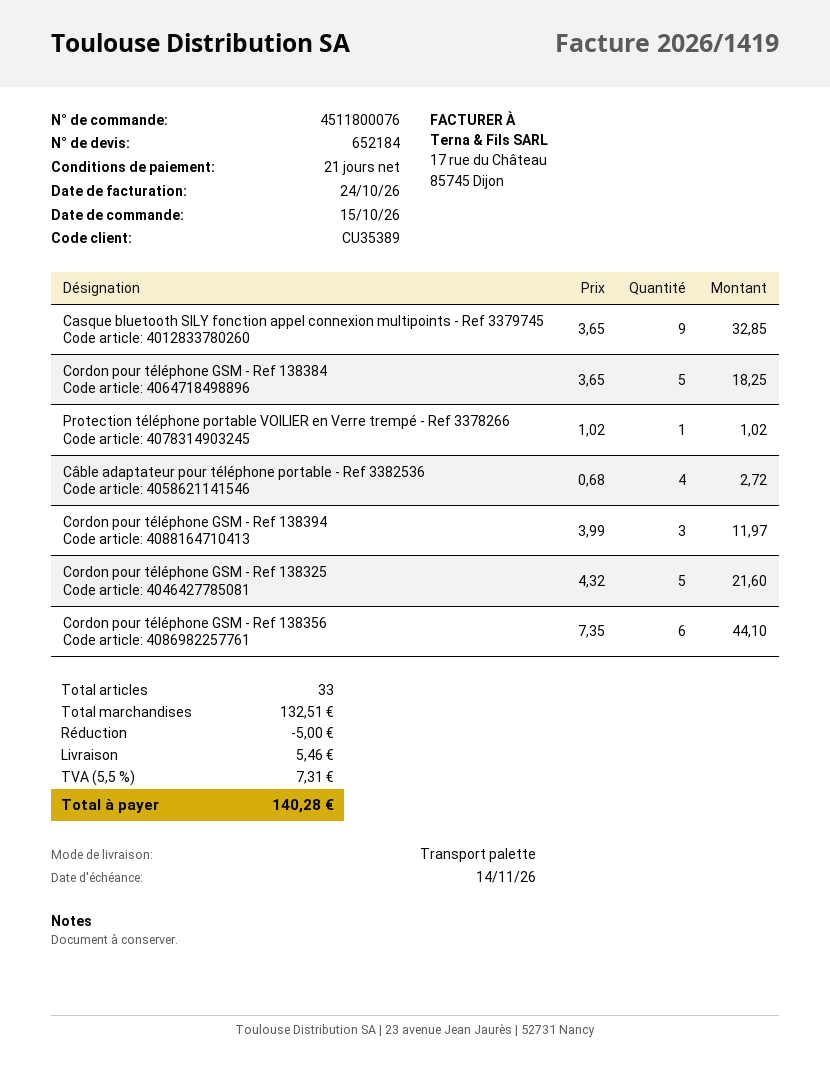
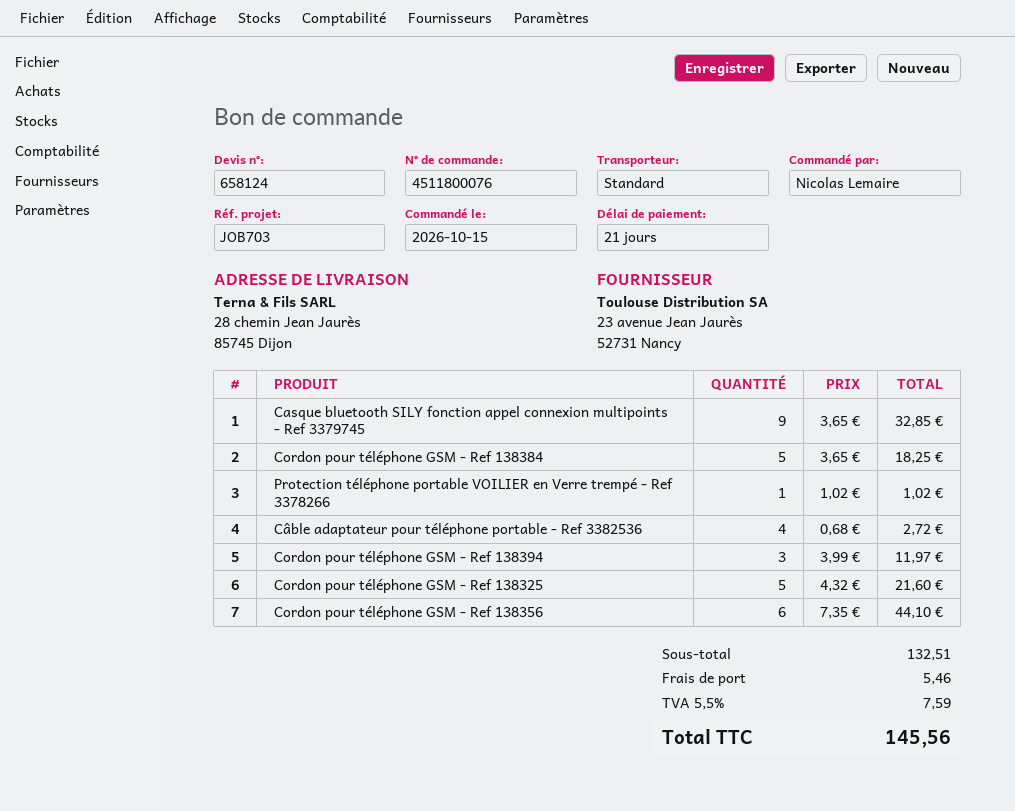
quote number: 652184 -> 658124
shipping method: pallet freight -> standard
discount: 5.00 -> none
tax: 5.5% = 7.31 -> 5.5% = 7.59
total: 140.28 -> 145.56

